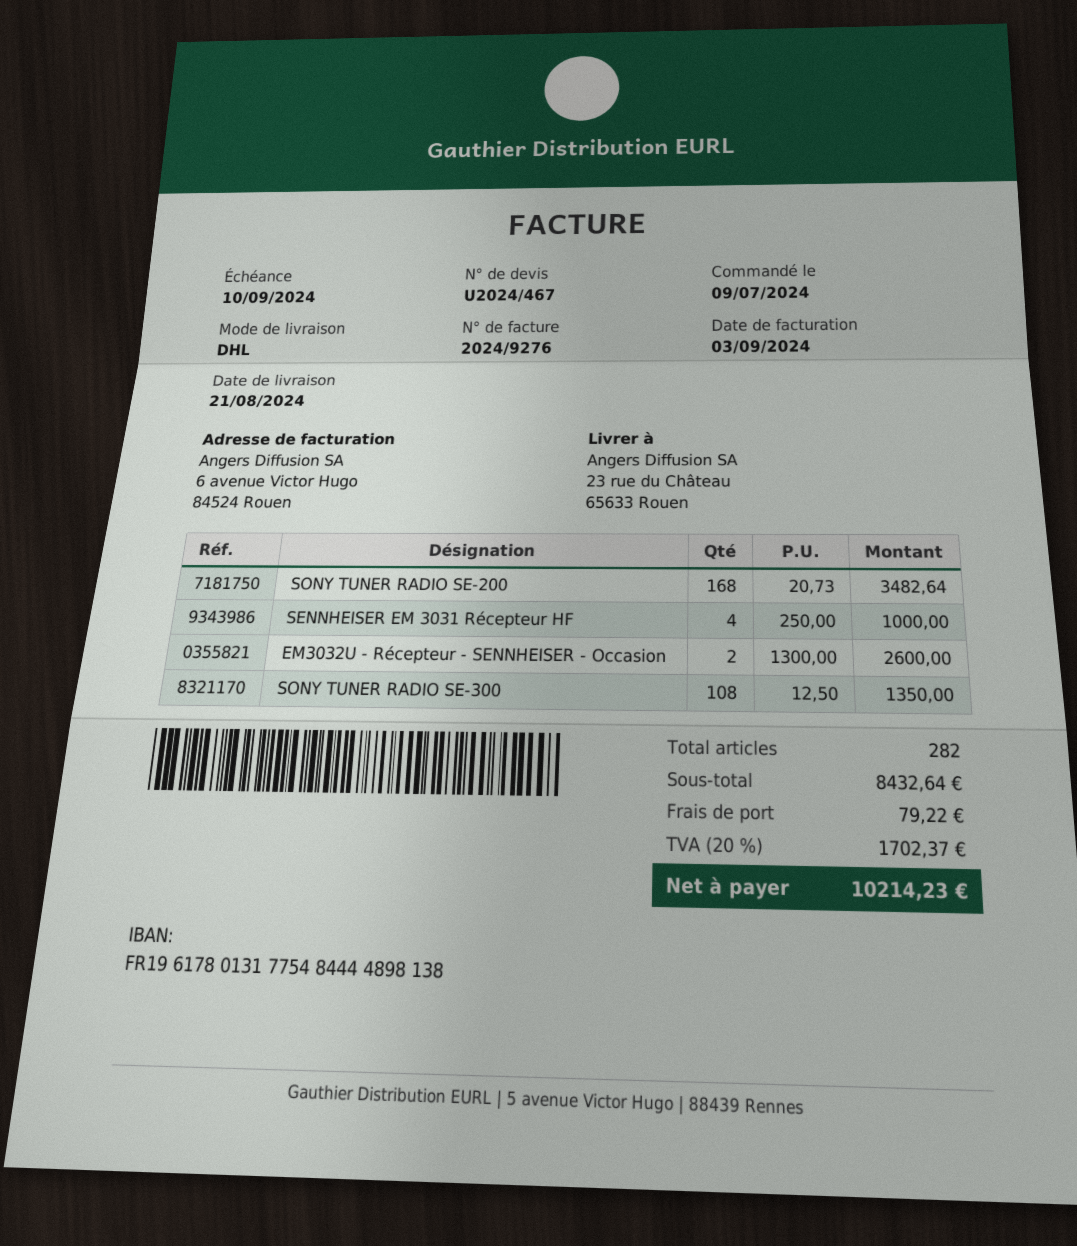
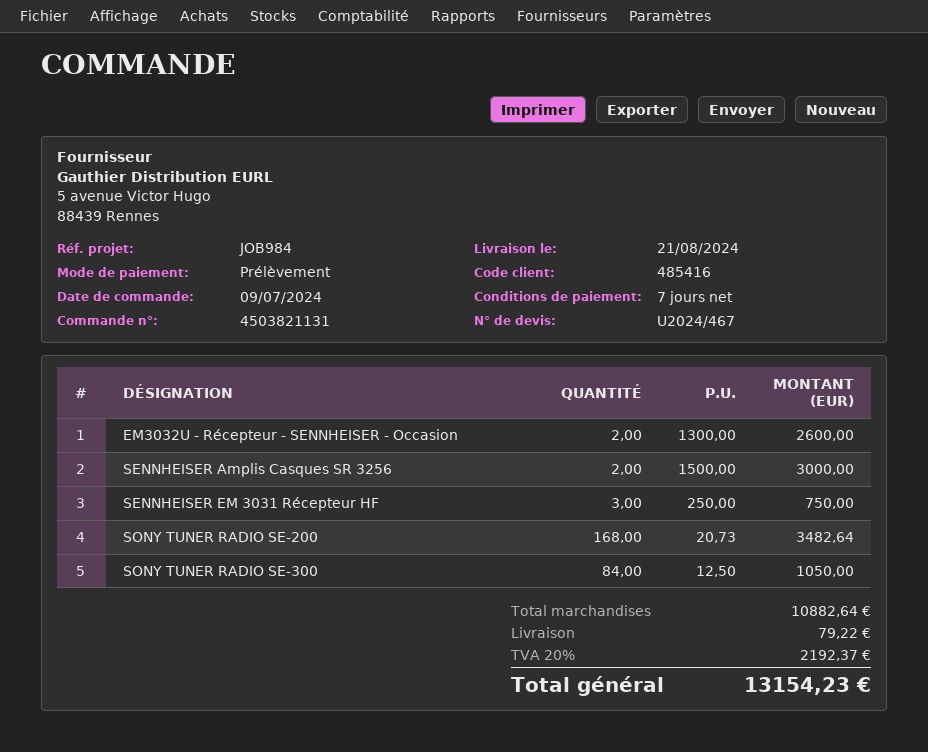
SENNHEISER EM 3031 Récepteur HF: 4 x 250.00 = 1000.00 -> 3 x 250.00 = 750.00
SONY TUNER RADIO SE-300: 108 x 12.50 = 1350.00 -> 84 x 12.50 = 1050.00
SENNHEISER Amplis Casques SR 3256: none -> 2 x 1500.00 = 3000.00
subtotal: 8432.64 -> 10882.64
tax: 20% = 1702.37 -> 20% = 2192.37
total: 10214.23 -> 13154.23

